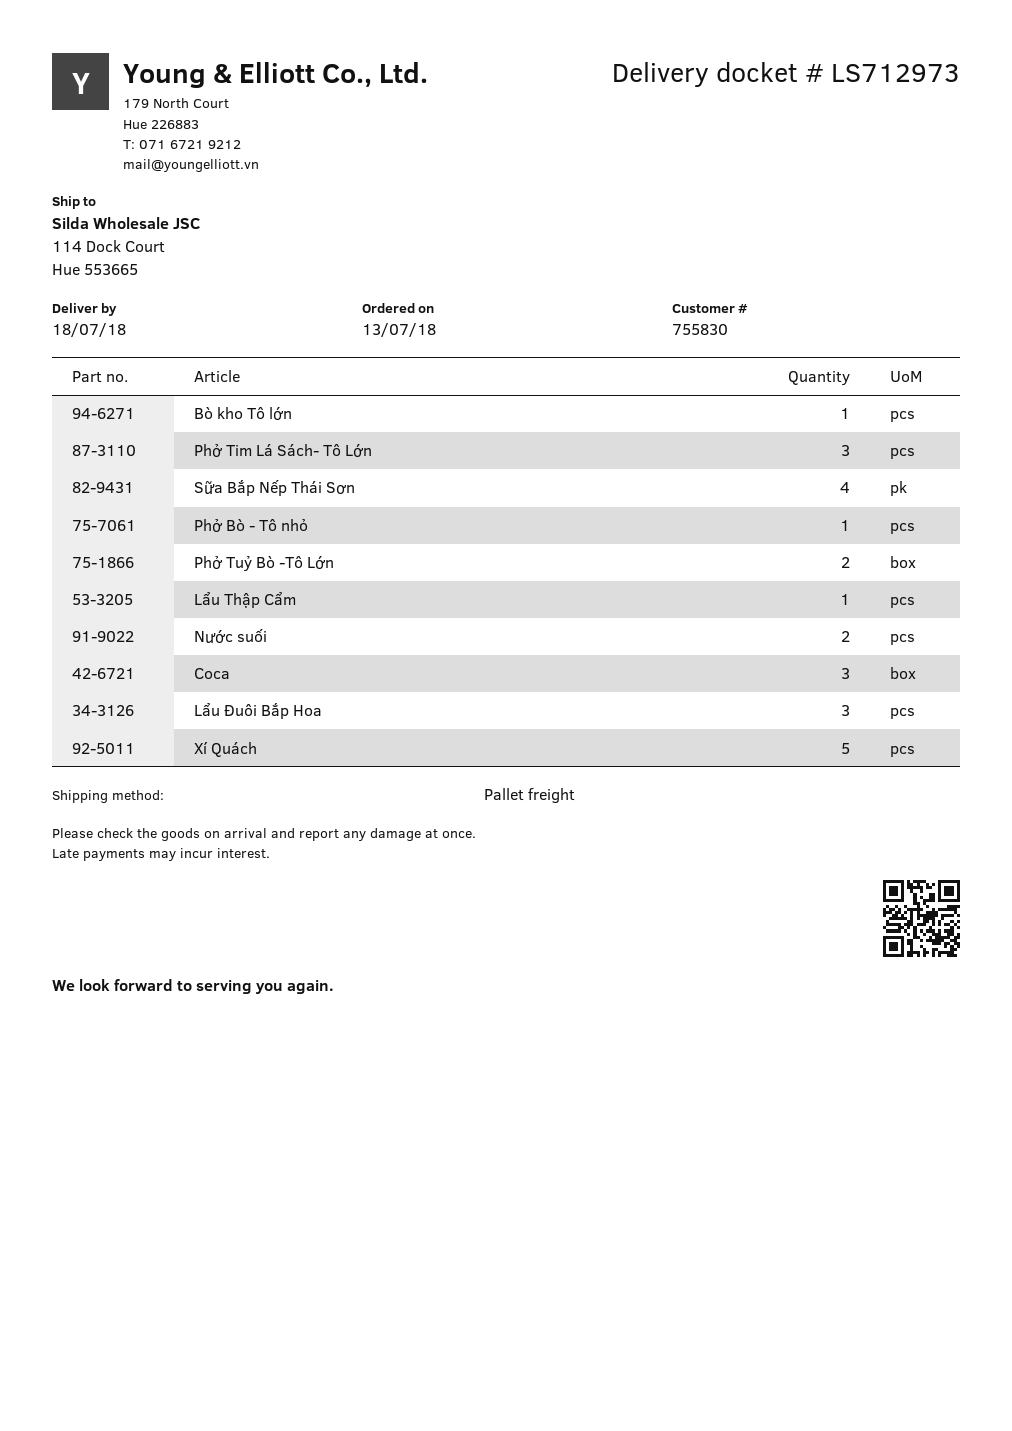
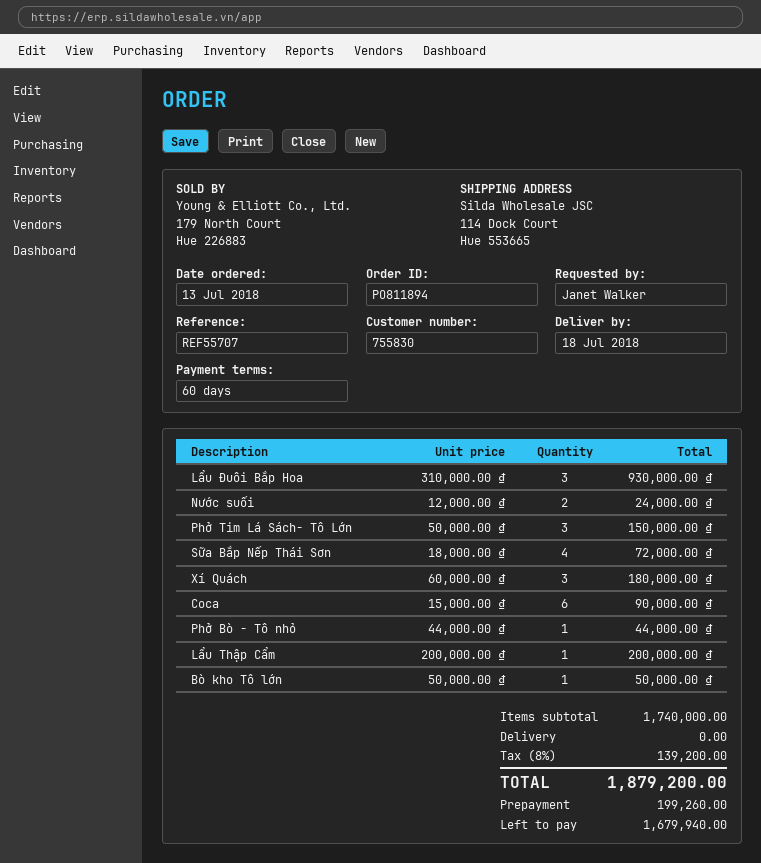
Phở Tuỷ Bò -Tô Lớn: 2 -> none
Coca: 3 -> 6
Xí Quách: 5 -> 3

